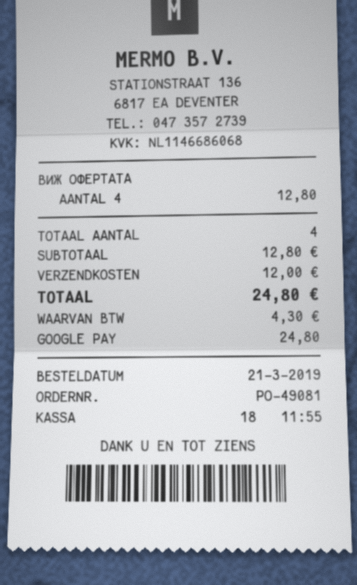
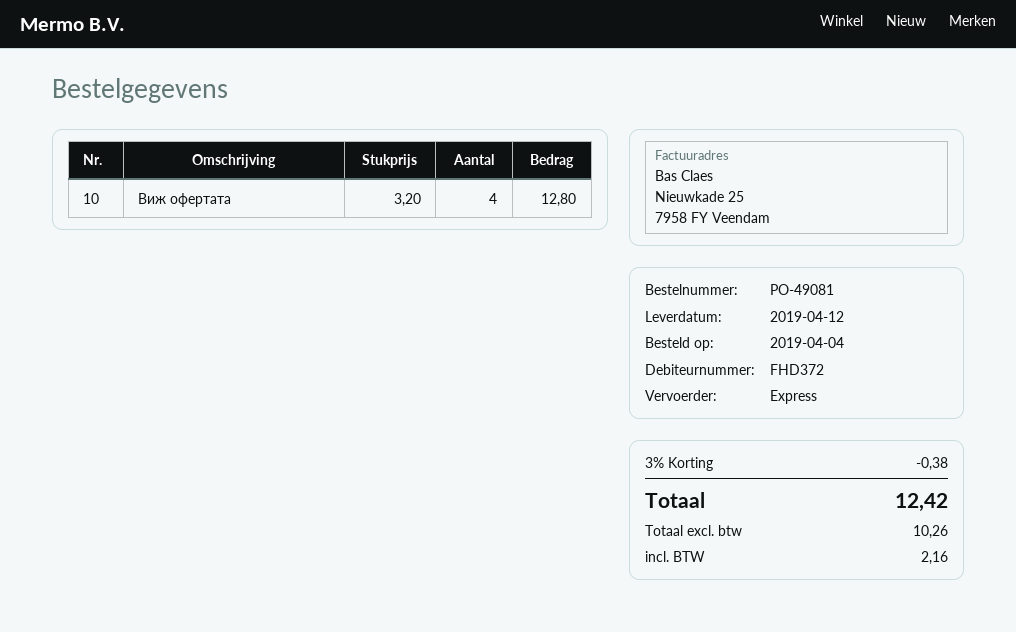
order date: 2019-03-21 -> 2019-04-04
discount: none -> 3% = 0.38
shipping: 12.00 -> none
tax: 4.30 -> 2.16
total: 24.80 -> 12.42

